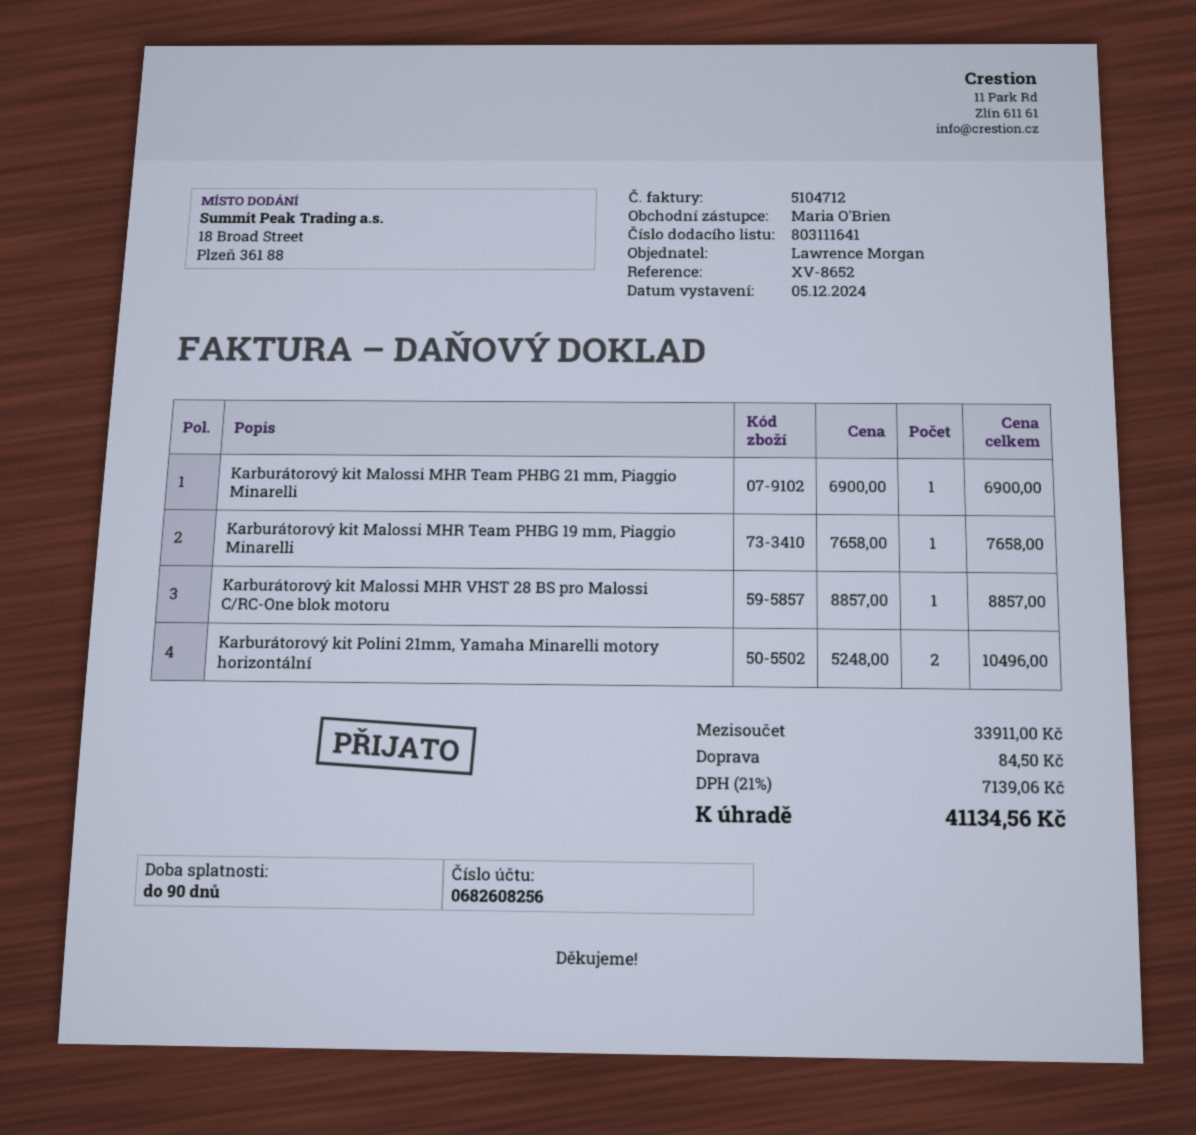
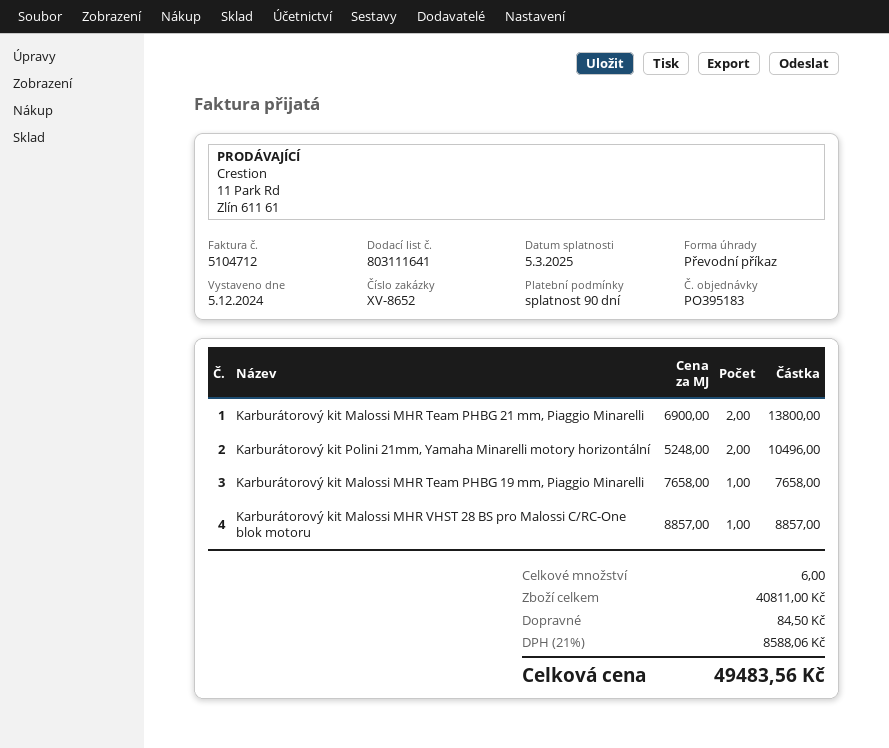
Karburátorový kit Malossi MHR Team PHBG 21 mm, Piaggio Minarelli: 1 x 6900.00 = 6900.00 -> 2 x 6900.00 = 13800.00
subtotal: 33911.00 -> 40811.00
tax: 21% = 7139.06 -> 21% = 8588.06
total: 41134.56 -> 49483.56

